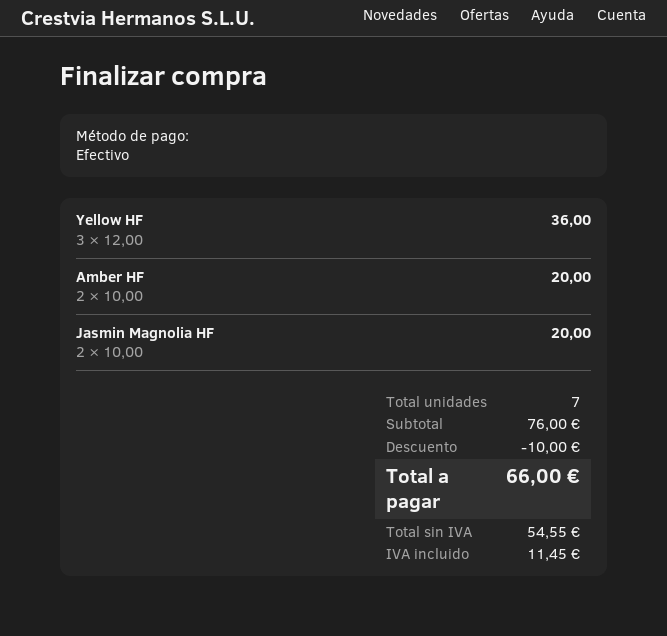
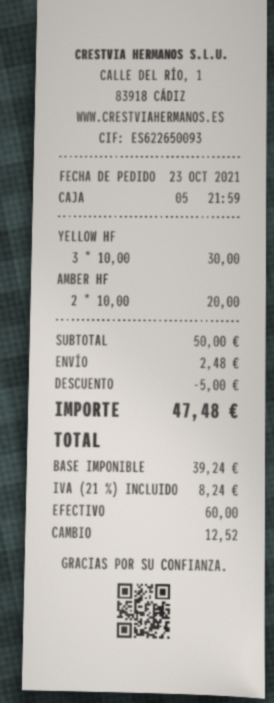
Yellow HF: 3 x 12.00 = 36.00 -> 3 x 10.00 = 30.00
Jasmin Magnolia HF: 2 x 10.00 = 20.00 -> none
subtotal: 76.00 -> 50.00
discount: 10.00 -> 5.00
shipping: none -> 2.48
net: 54.55 -> 39.24
tax: 11.45 -> 8.24
total: 66.00 -> 47.48

